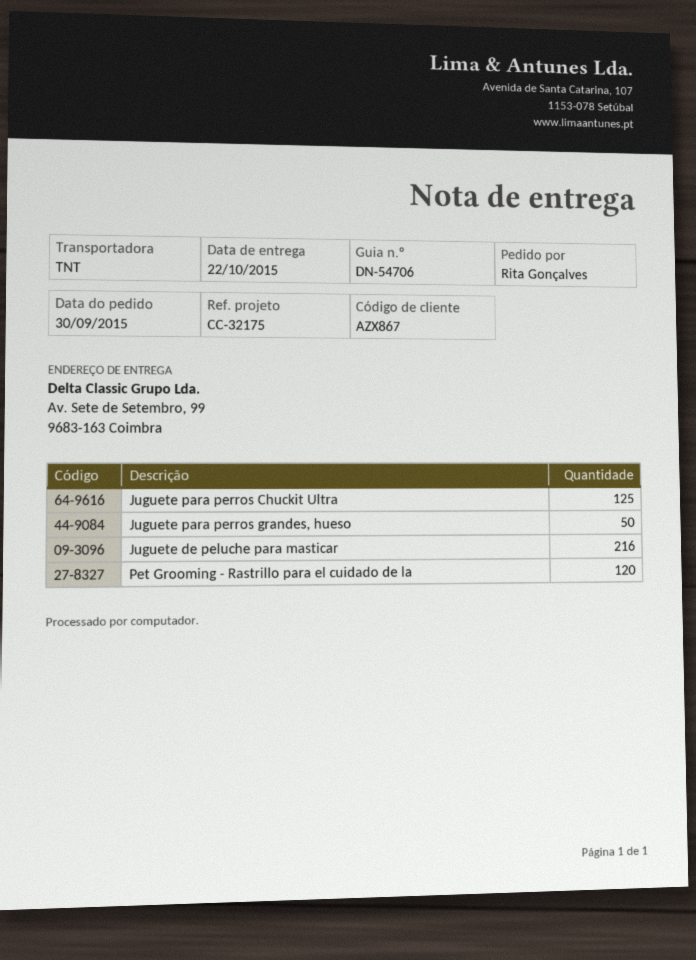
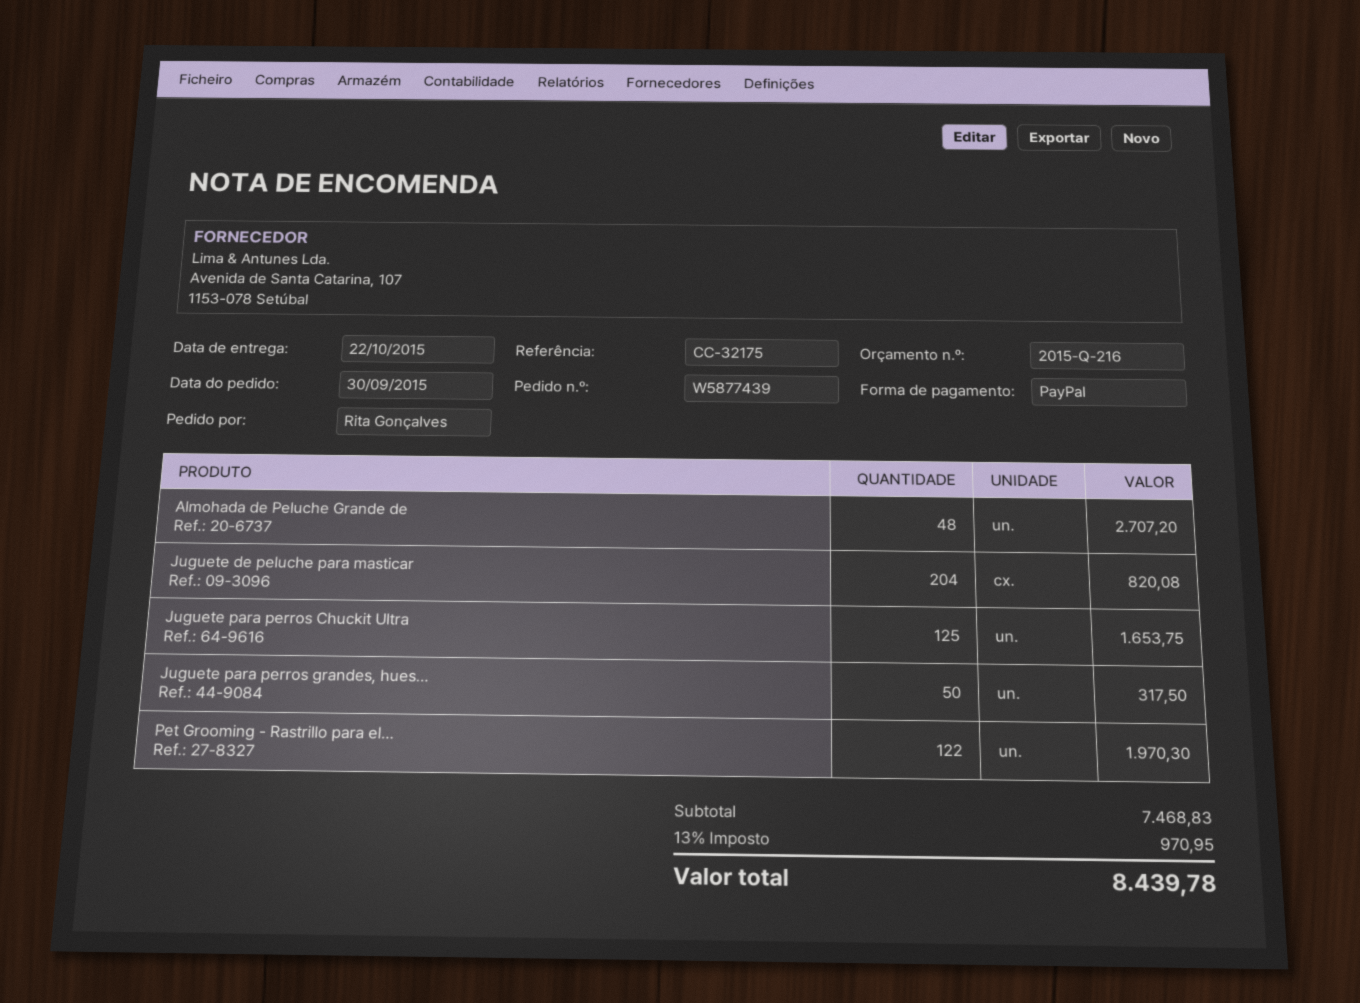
Juguete de peluche para masticar: 216 -> 204
Pet Grooming - Rastrillo para el cuidado de la: 120 -> 122
Almohada de Peluche Grande de: none -> 48

